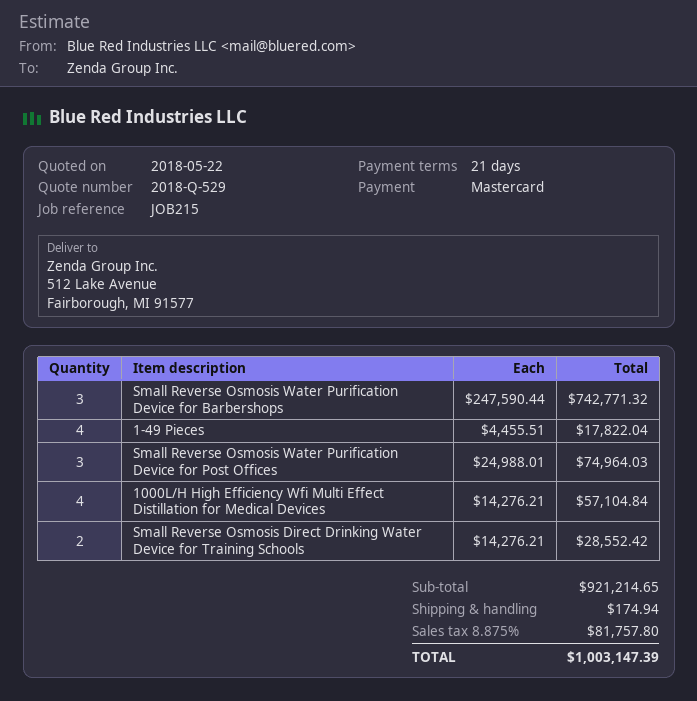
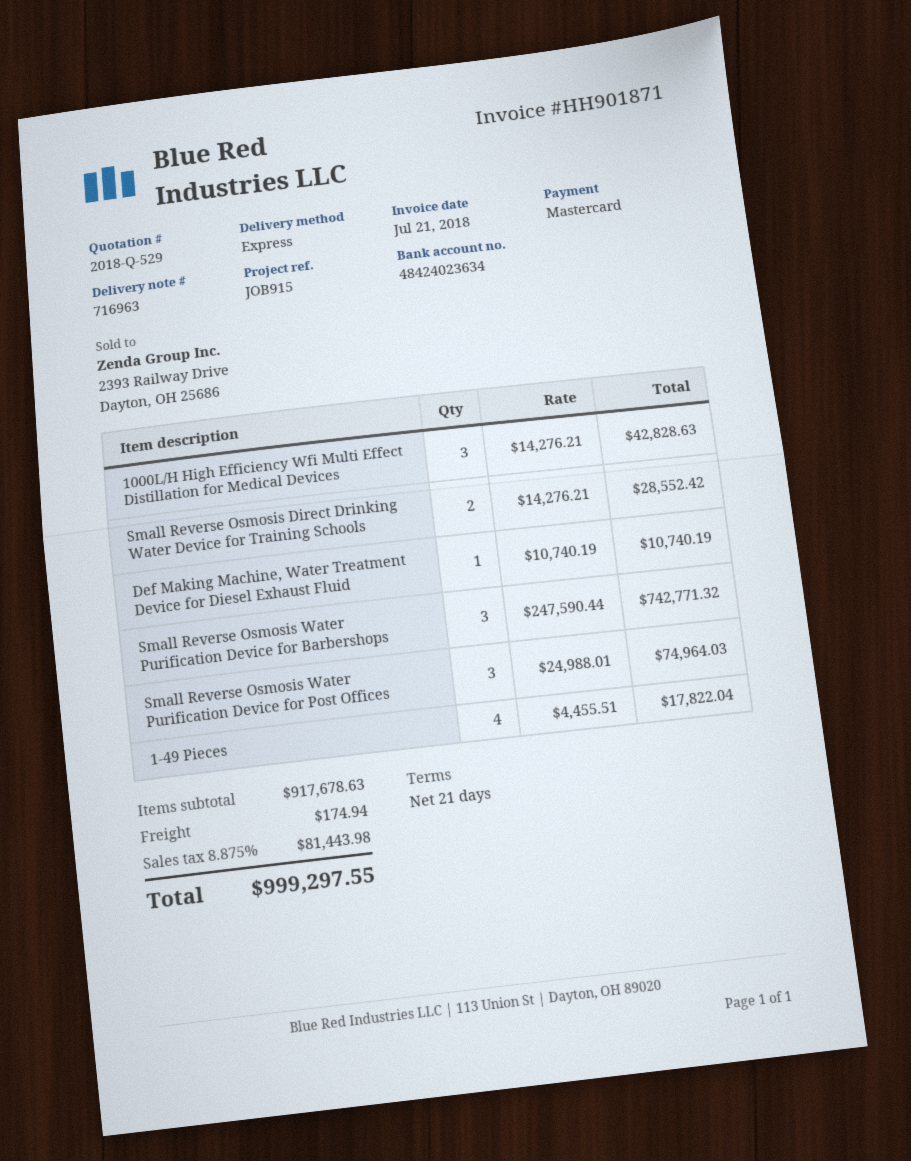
reference: JOB215 -> JOB915
1000L/H High Efficiency Wfi Multi Effect Distillation for Medical Devices: 4 x 14276.21 = 57104.84 -> 3 x 14276.21 = 42828.63
Def Making Machine, Water Treatment Device for Diesel Exhaust Fluid: none -> 1 x 10740.19 = 10740.19
subtotal: 921214.65 -> 917678.63
tax: 8.875% = 81757.80 -> 8.875% = 81443.98
total: 1003147.39 -> 999297.55

